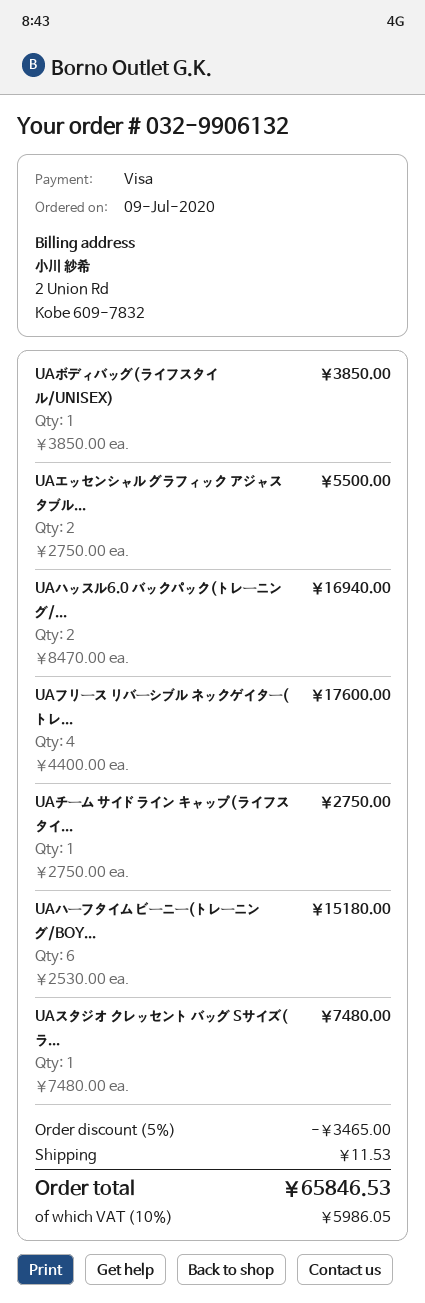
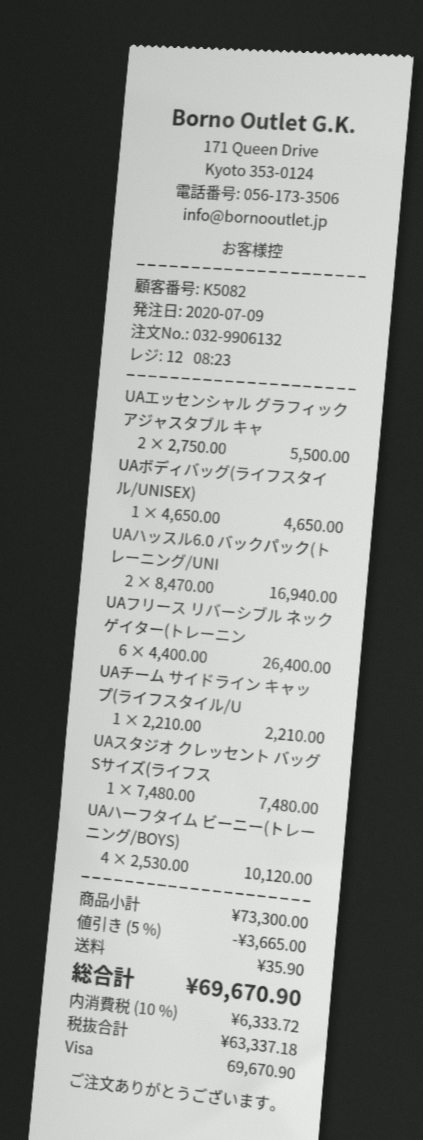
UAボディバッグ(ライフスタイル/UNISEX): 1 x 3850.00 = 3850.00 -> 1 x 4650.00 = 4650.00
UAフリース リバーシブル ネックゲイター(トレ...: 4 x 4400.00 = 17600.00 -> 6 x 4400.00 = 26400.00
UAチーム サイドライン キャップ(ライフスタイ...: 1 x 2750.00 = 2750.00 -> 1 x 2210.00 = 2210.00
UAハーフタイム ビーニー(トレーニング/BOY...: 6 x 2530.00 = 15180.00 -> 4 x 2530.00 = 10120.00
discount: 5% = 3465.00 -> 5% = 3665.00
shipping: 11.53 -> 35.90
tax: 10% = 5986.05 -> 10% = 6333.72
total: 65846.53 -> 69670.90

